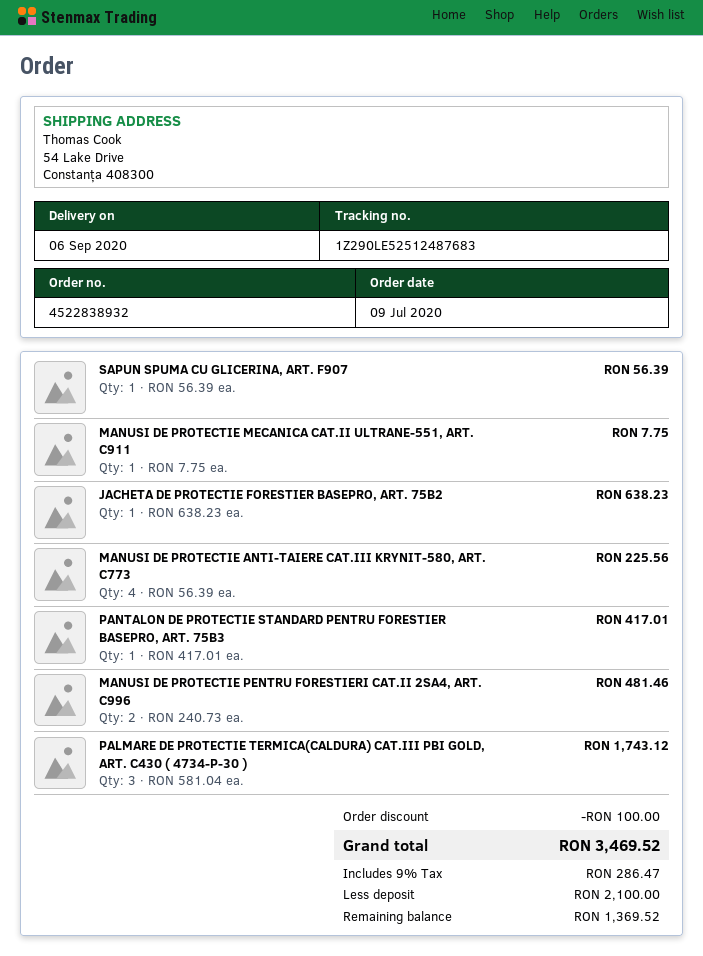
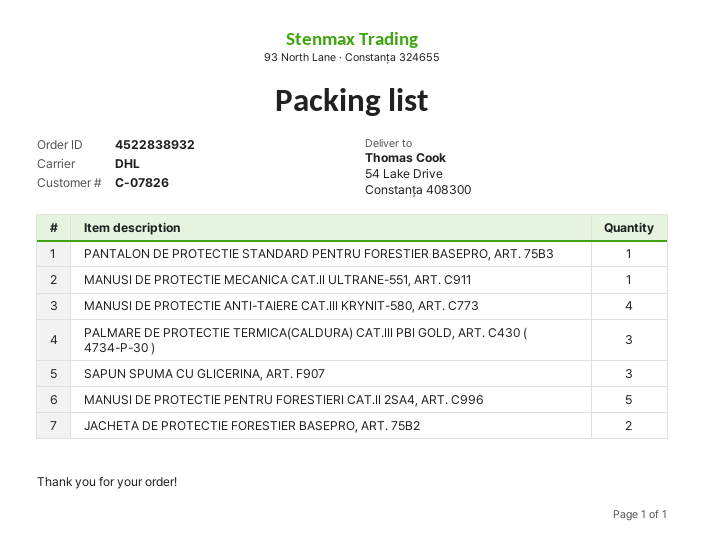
SAPUN SPUMA CU GLICERINA, ART. F907: 1 -> 3
JACHETA DE PROTECTIE FORESTIER BASEPRO, ART. 75B2: 1 -> 2
MANUSI DE PROTECTIE PENTRU FORESTIERI CAT.II 2SA4, ART. C996: 2 -> 5

